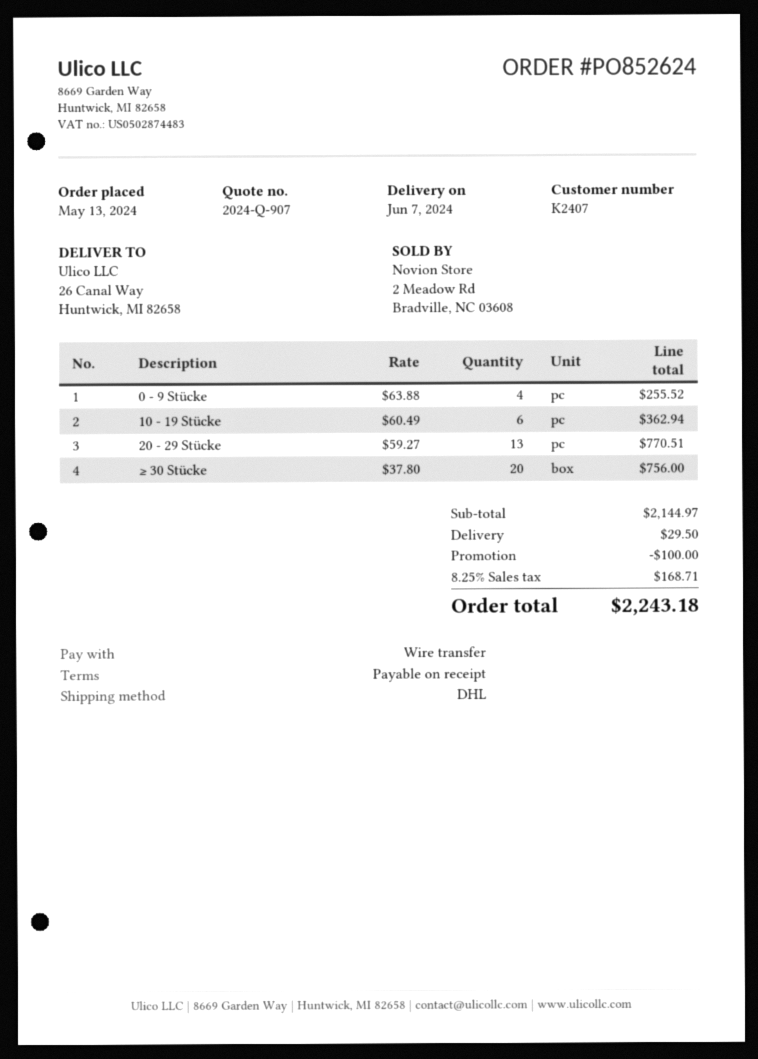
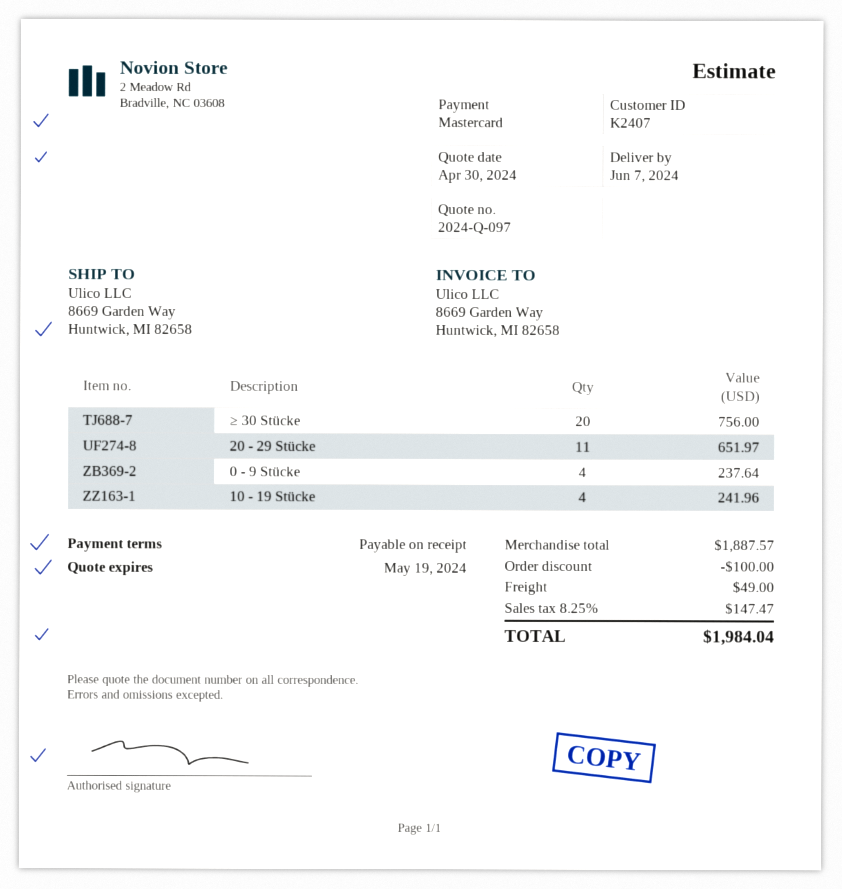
quote number: 2024-Q-907 -> 2024-Q-097
payment method: bank transfer -> Mastercard
ship to: 26 Canal Way, Huntwick, MI 82658 -> 8669 Garden Way, Huntwick, MI 82658
0 - 9 Stücke: 4 for 255.52 -> 4 for 237.64
10 - 19 Stücke: 6 for 362.94 -> 4 for 241.96
20 - 29 Stücke: 13 for 770.51 -> 11 for 651.97
subtotal: 2144.97 -> 1887.57
shipping: 29.50 -> 49.00
tax: 8.25% = 168.71 -> 8.25% = 147.47
total: 2243.18 -> 1984.04

